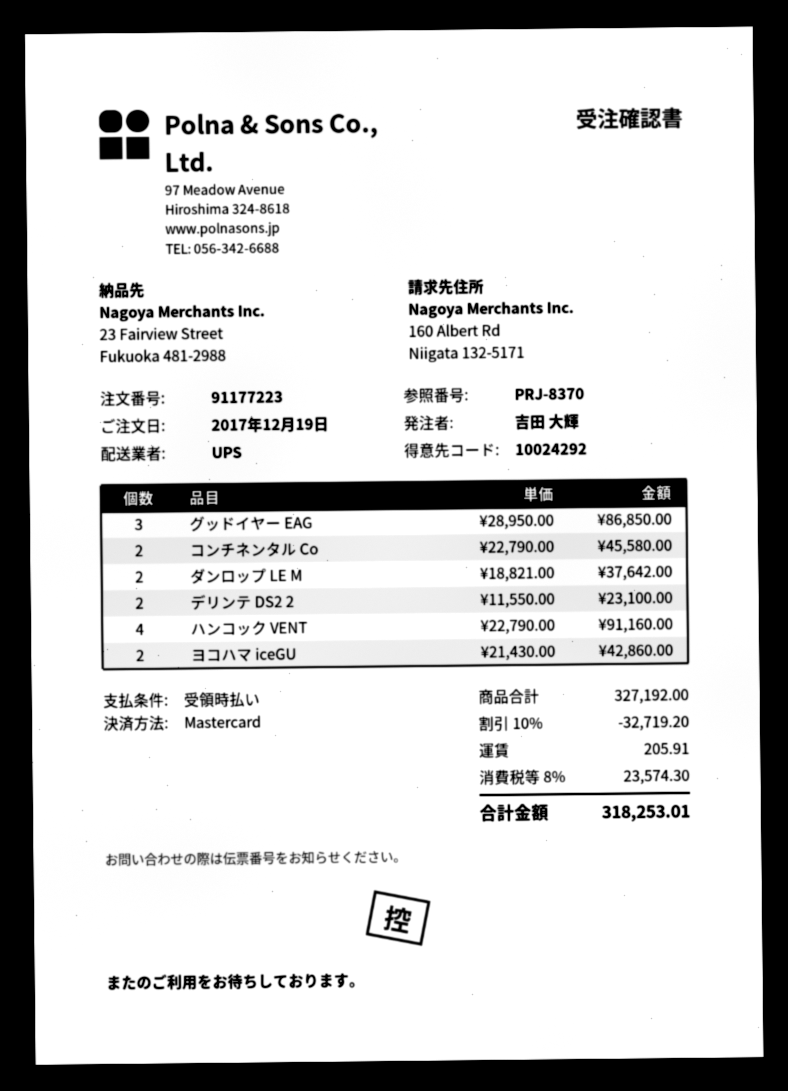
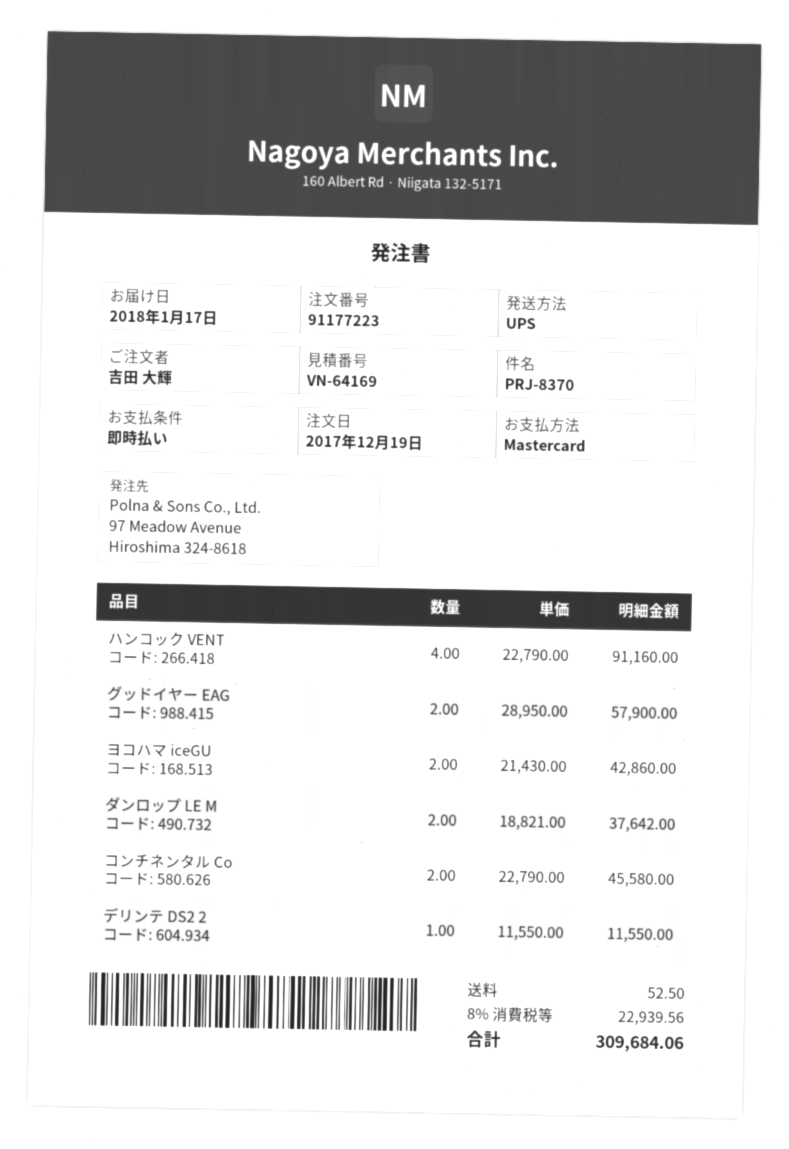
グッドイヤー EAG: 3 x 28950.00 = 86850.00 -> 2 x 28950.00 = 57900.00
デリンテ DS2 2: 2 x 11550.00 = 23100.00 -> 1 x 11550.00 = 11550.00
discount: 10% = 32719.20 -> none
shipping: 205.91 -> 52.50
tax: 8% = 23574.30 -> 8% = 22939.56
total: 318253.01 -> 309684.06

